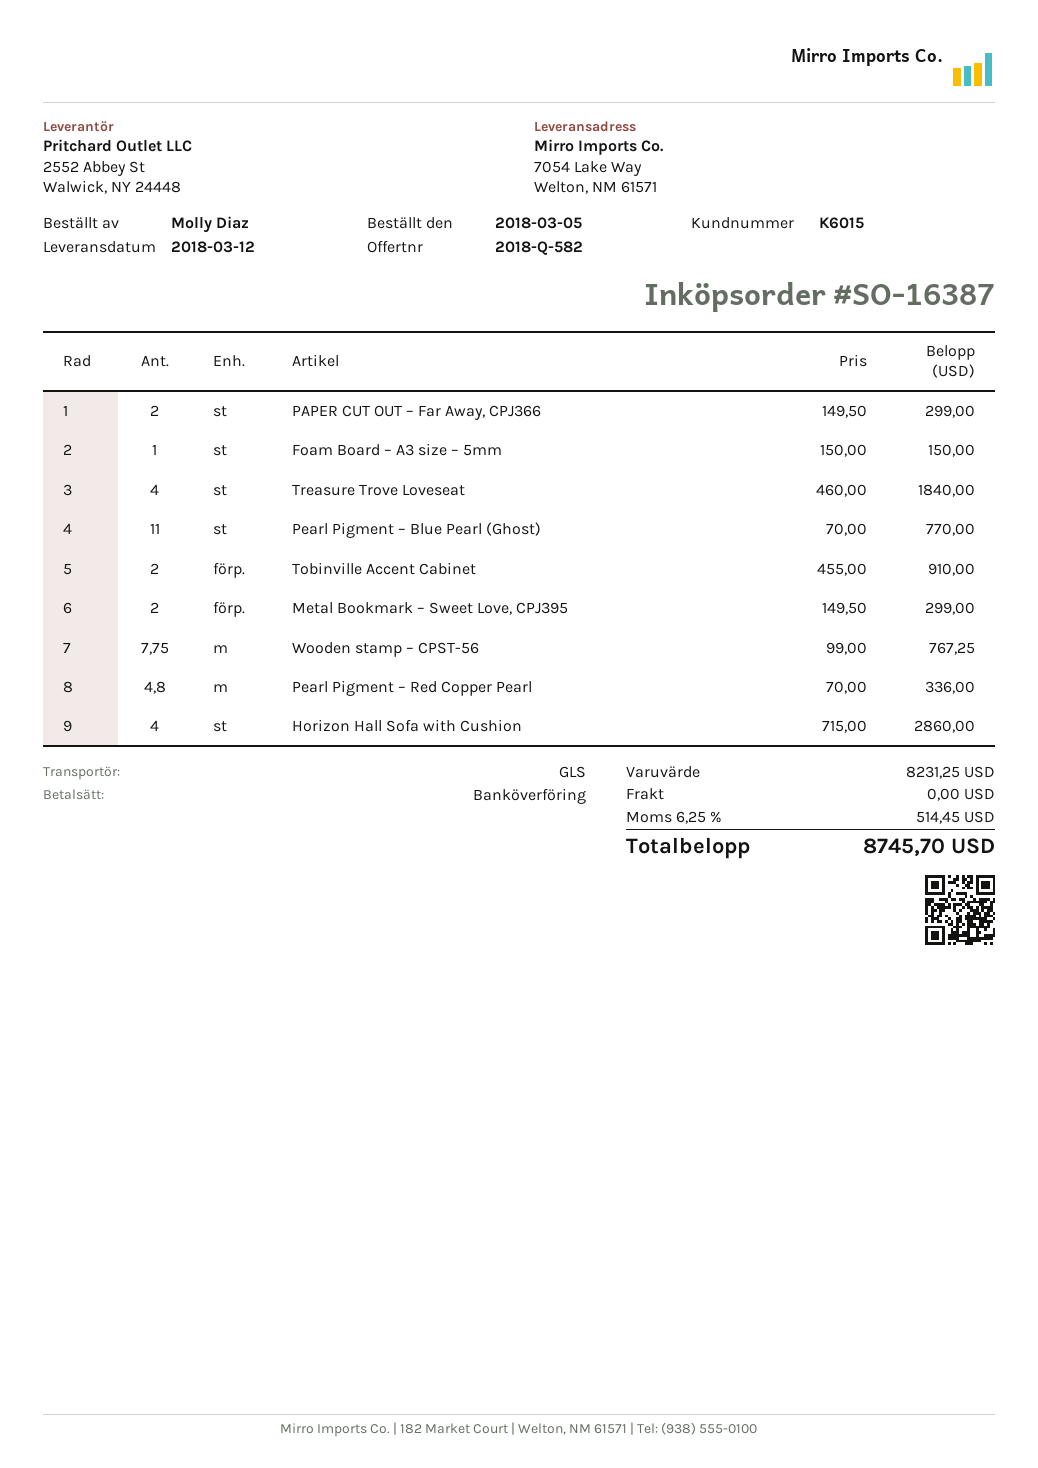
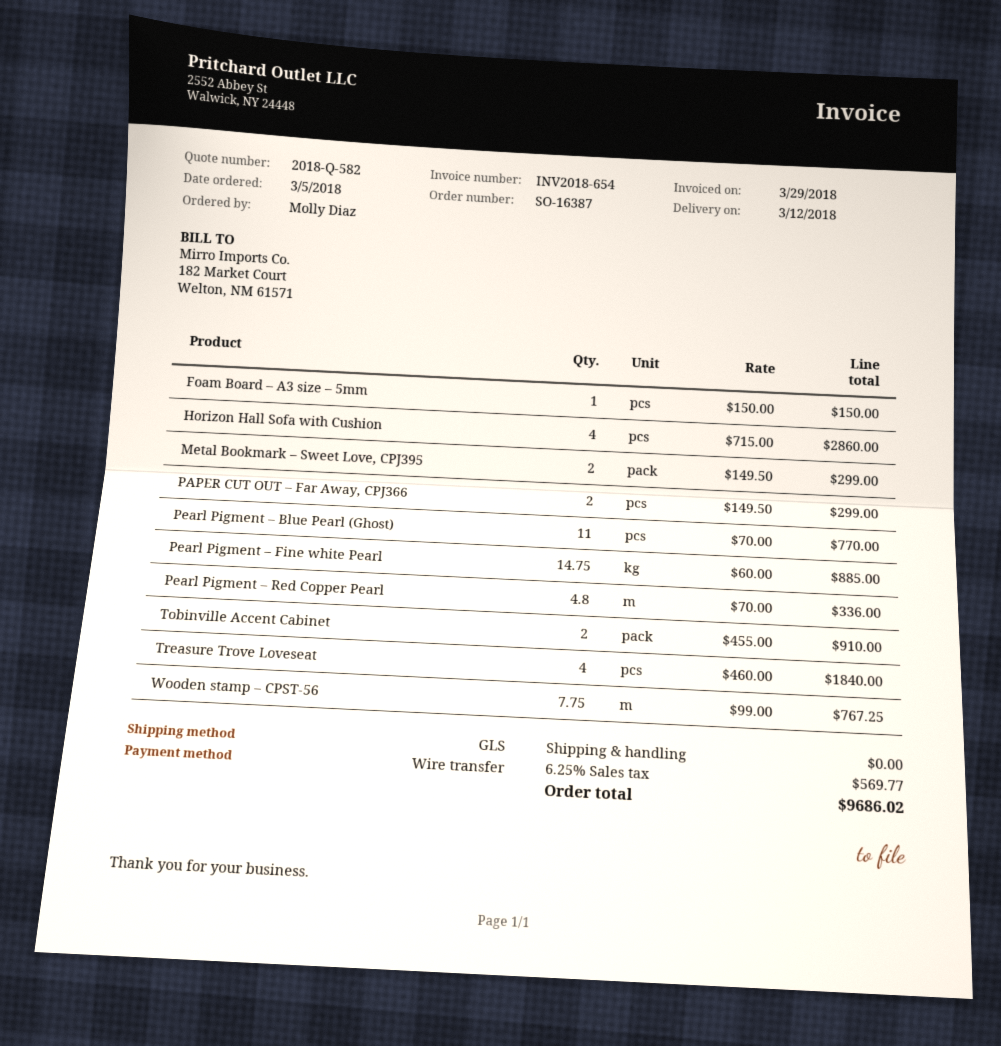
Pearl Pigment – Fine white Pearl: none -> 14.75 x 60.00 = 885.00
tax: 6.25% = 514.45 -> 6.25% = 569.77
total: 8745.70 -> 9686.02

